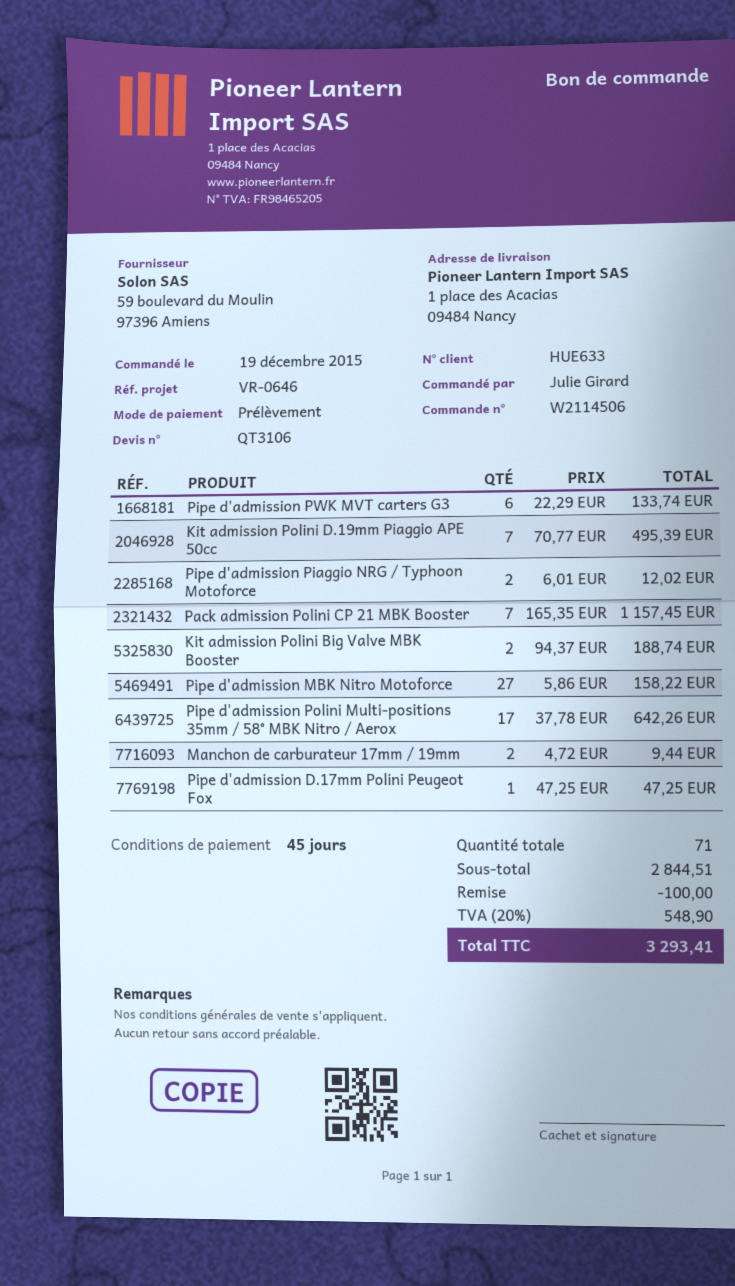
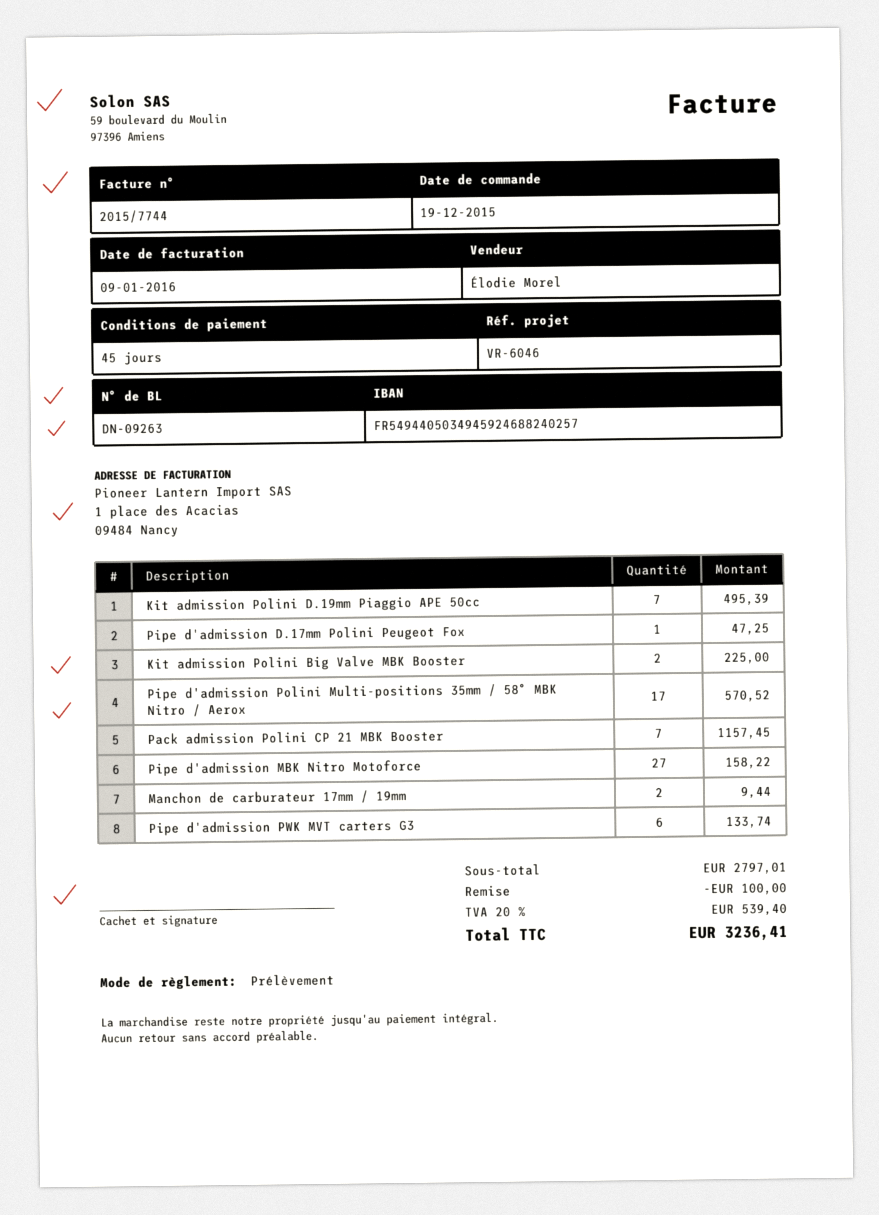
reference: VR-0646 -> VR-6046
Pipe d'admission Piaggio NRG / Typhoon Motoforce: 2 for 12.02 -> none
Kit admission Polini Big Valve MBK Booster: 2 for 188.74 -> 2 for 225.00
Pipe d'admission Polini Multi-positions 35mm / 58° MBK Nitro / Aerox: 17 for 642.26 -> 17 for 570.52
subtotal: 2844.51 -> 2797.01
tax: 20% = 548.90 -> 20% = 539.40
total: 3293.41 -> 3236.41

